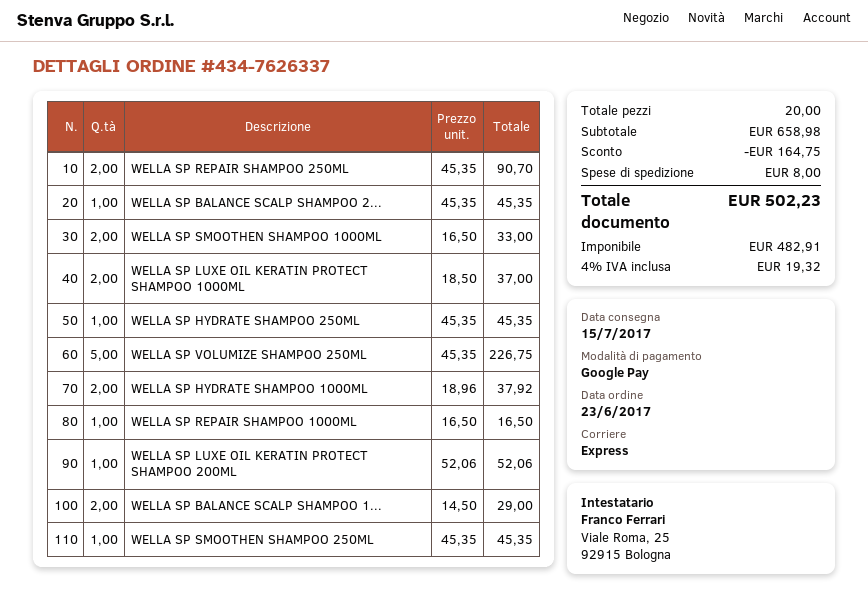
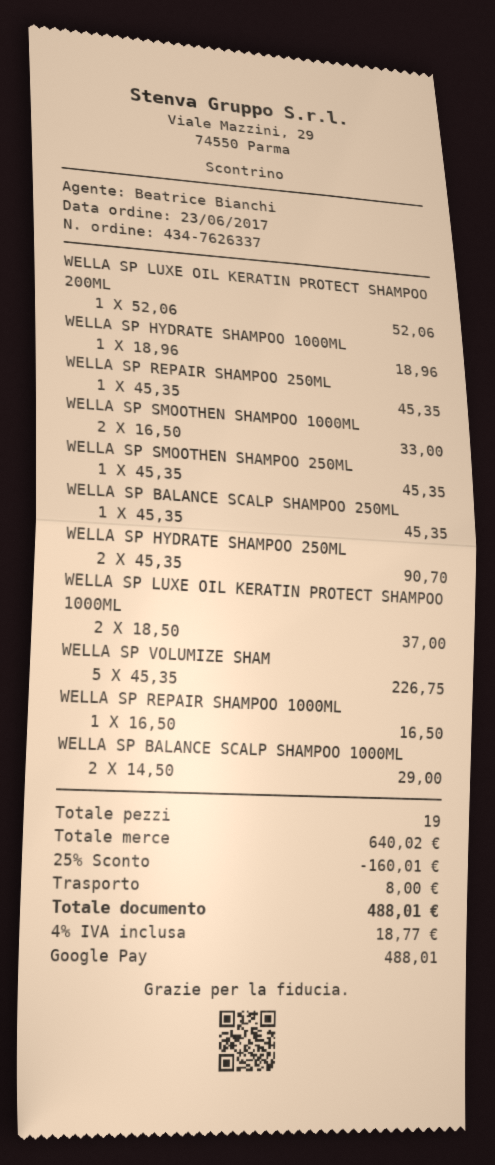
WELLA SP REPAIR SHAMPOO 250ML: 2 x 45.35 = 90.70 -> 1 x 45.35 = 45.35
WELLA SP HYDRATE SHAMPOO 250ML: 1 x 45.35 = 45.35 -> 2 x 45.35 = 90.70
WELLA SP HYDRATE SHAMPOO 1000ML: 2 x 18.96 = 37.92 -> 1 x 18.96 = 18.96
total quantity: 20 -> 19
subtotal: 658.98 -> 640.02
discount: 164.75 -> 160.01
tax: 4% = 19.32 -> 4% = 18.77
total: 502.23 -> 488.01

